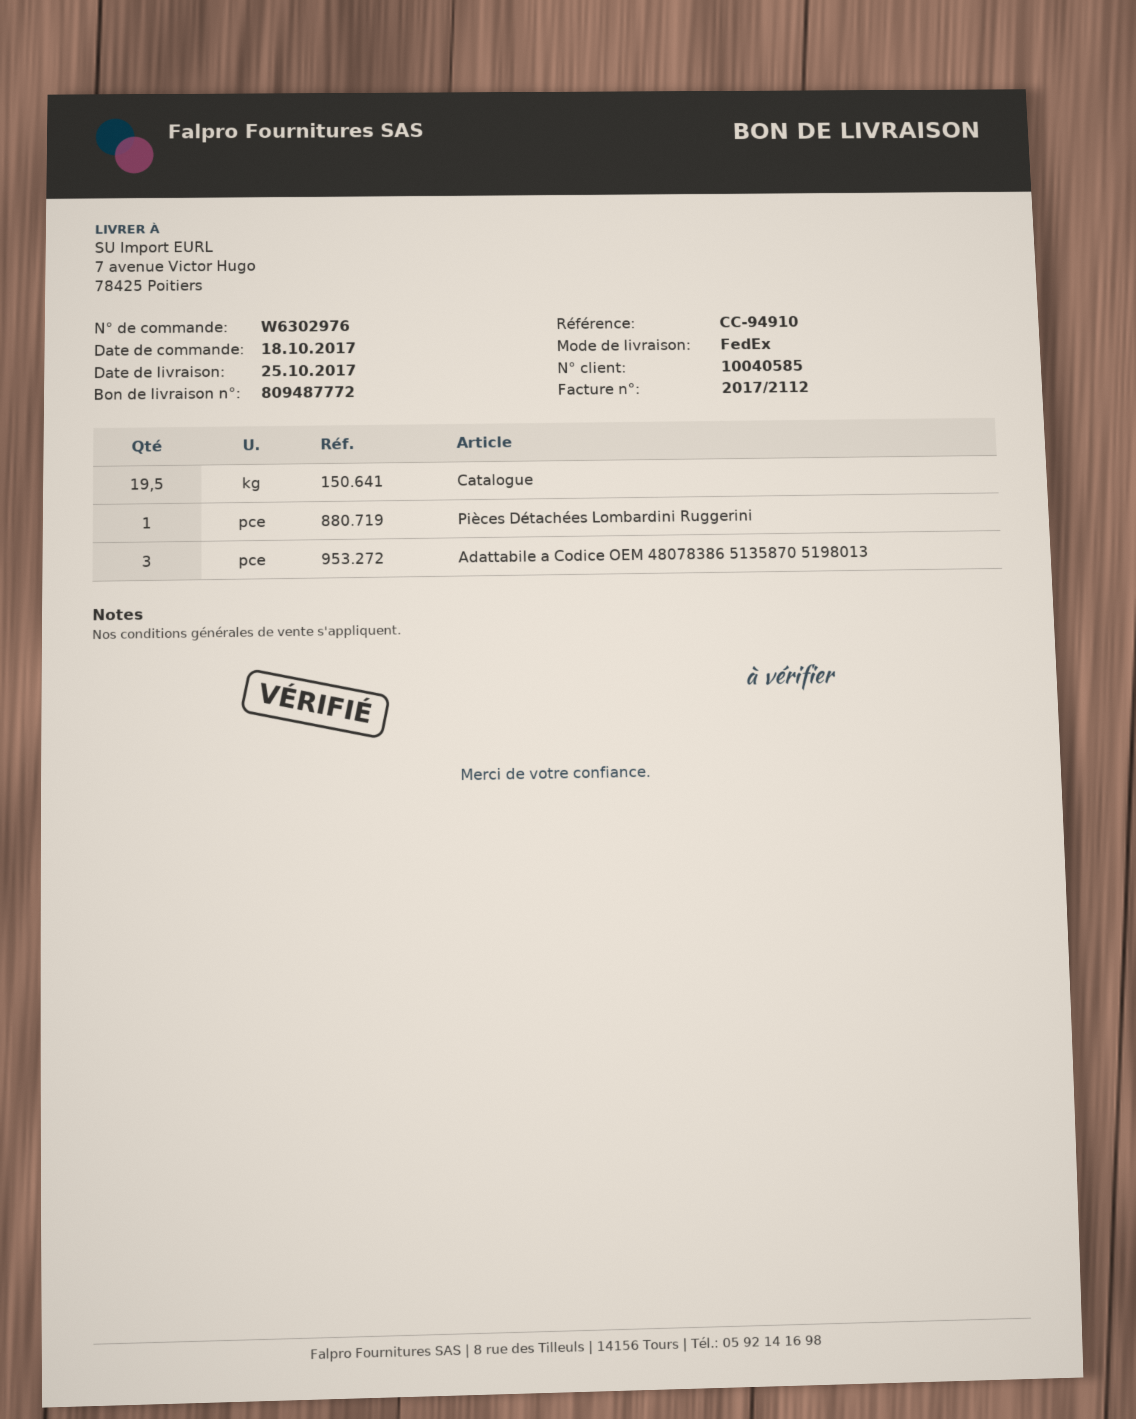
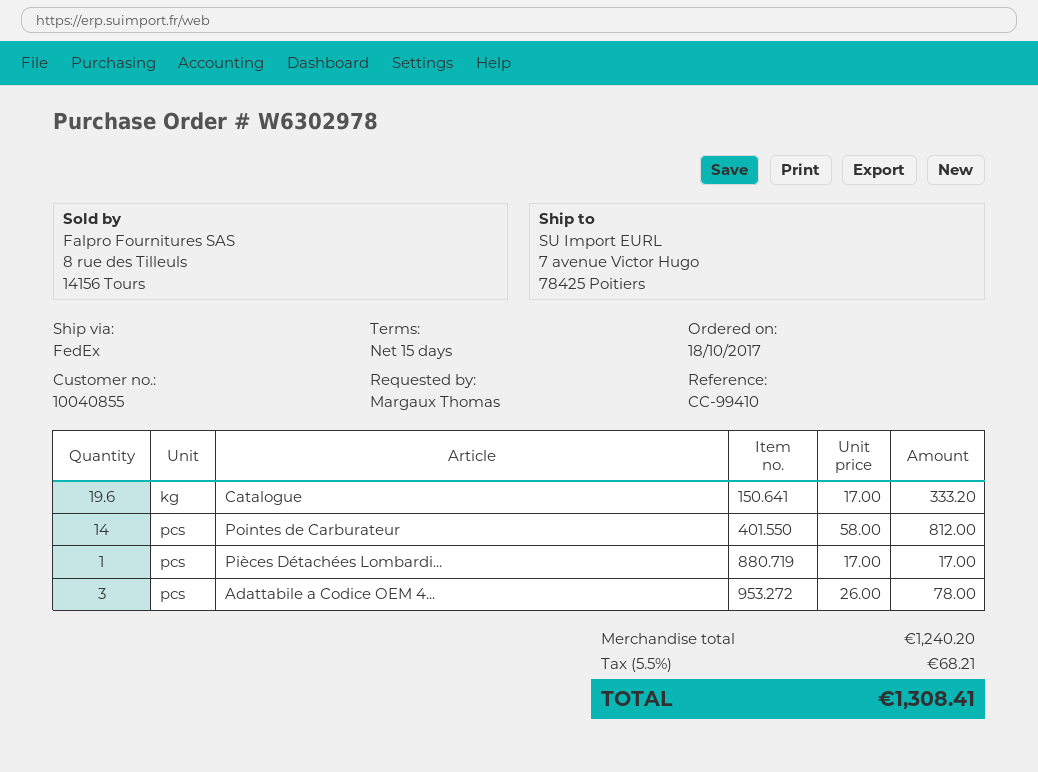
order number: W6302976 -> W6302978
customer number: 10040585 -> 10040855
reference: CC-94910 -> CC-99410
Catalogue: 19.5 -> 19.6
Pointes de Carburateur: none -> 14

